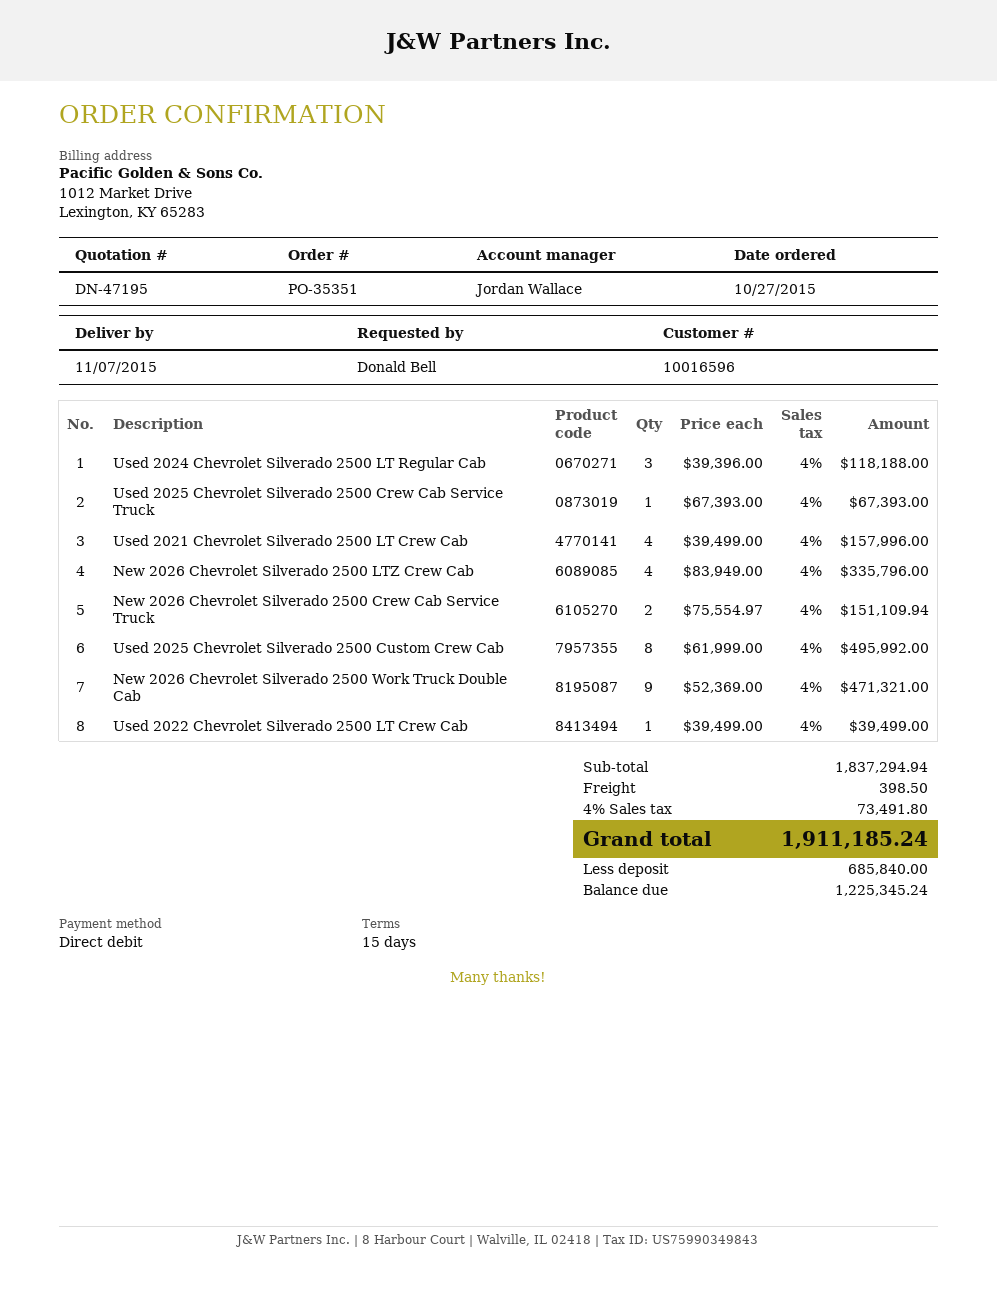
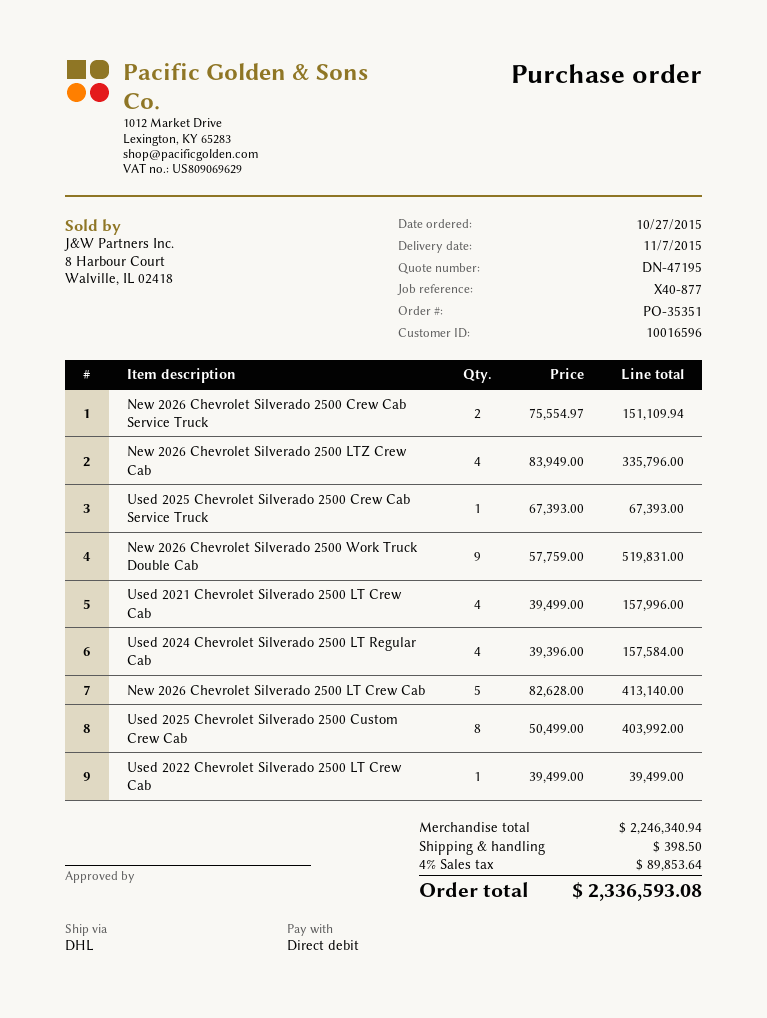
Used 2024 Chevrolet Silverado 2500 LT Regular Cab: 3 x 39396.00 = 118188.00 -> 4 x 39396.00 = 157584.00
Used 2025 Chevrolet Silverado 2500 Custom Crew Cab: 8 x 61999.00 = 495992.00 -> 8 x 50499.00 = 403992.00
New 2026 Chevrolet Silverado 2500 Work Truck Double Cab: 9 x 52369.00 = 471321.00 -> 9 x 57759.00 = 519831.00
New 2026 Chevrolet Silverado 2500 LT Crew Cab: none -> 5 x 82628.00 = 413140.00
subtotal: 1837294.94 -> 2246340.94
tax: 4% = 73491.80 -> 4% = 89853.64
total: 1911185.24 -> 2336593.08

